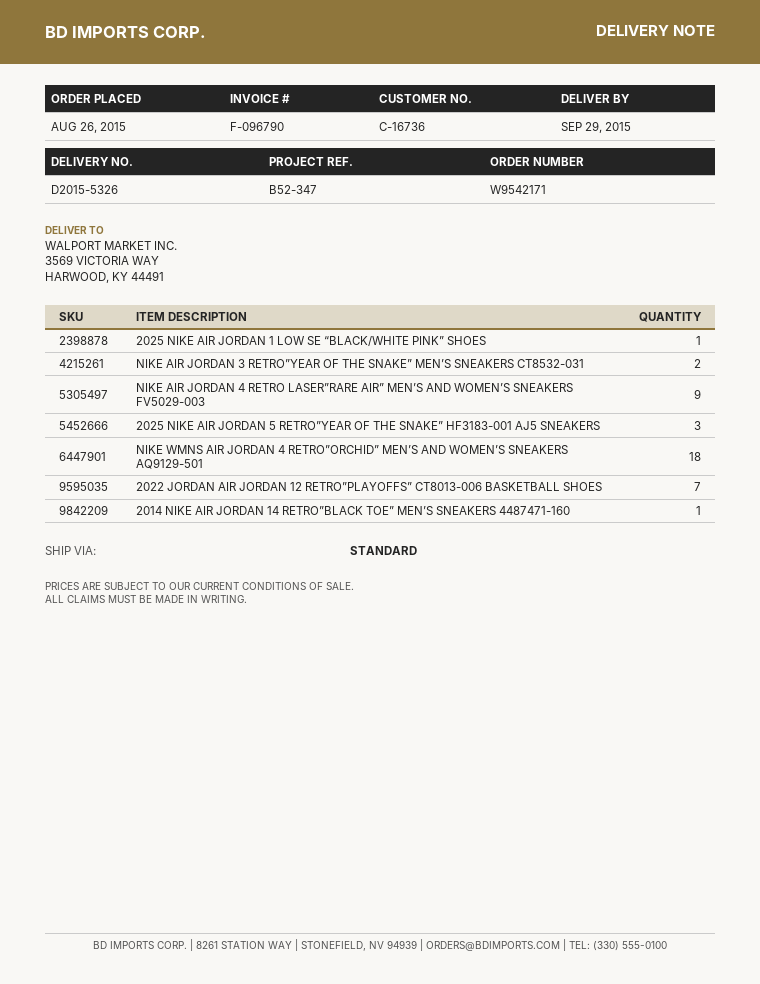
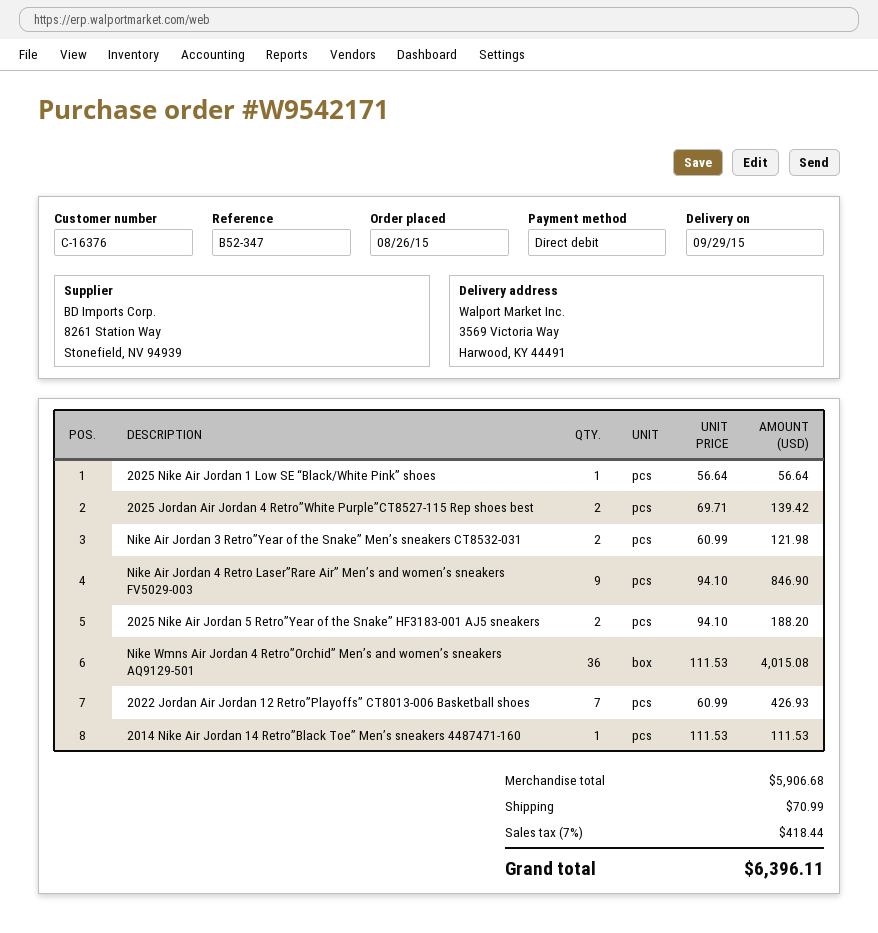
customer number: C-16736 -> C-16376
2025 NIKE AIR JORDAN 5 RETRO”YEAR OF THE SNAKE” HF3183-001 AJ5 SNEAKERS: 3 -> 2
NIKE WMNS AIR JORDAN 4 RETRO”ORCHID” MEN’S AND WOMEN’S SNEAKERS AQ9129-501: 18 -> 36
2025 Jordan Air Jordan 4 Retro”White Purple”CT8527-115 Rep shoes best: none -> 2

